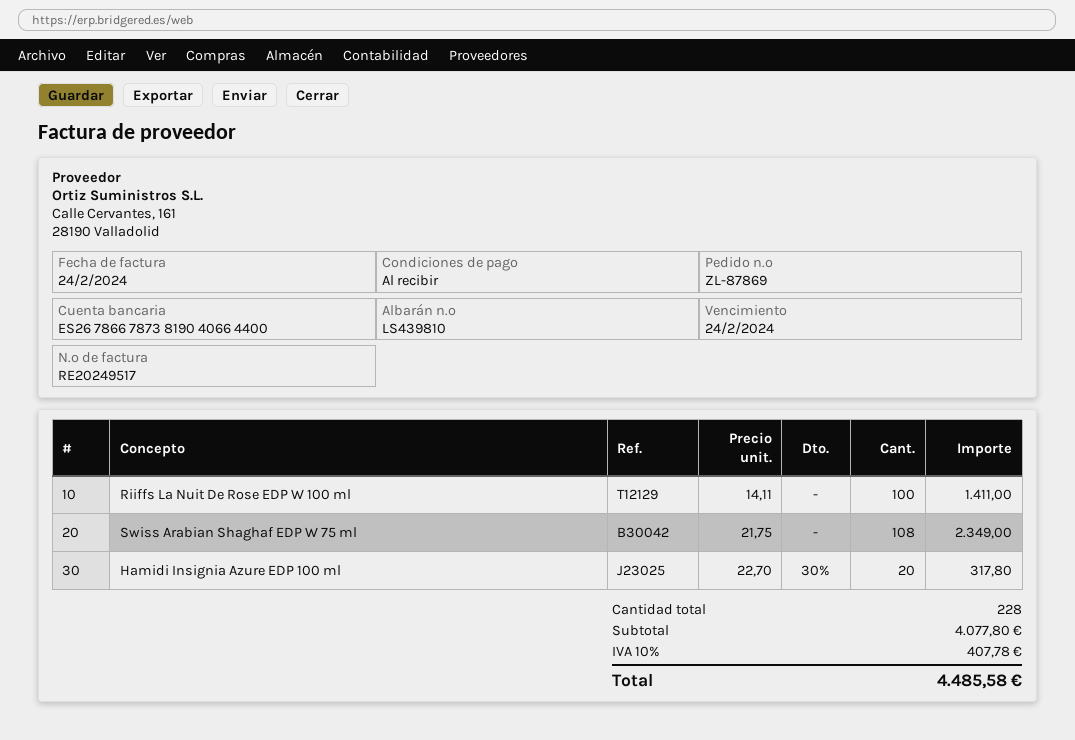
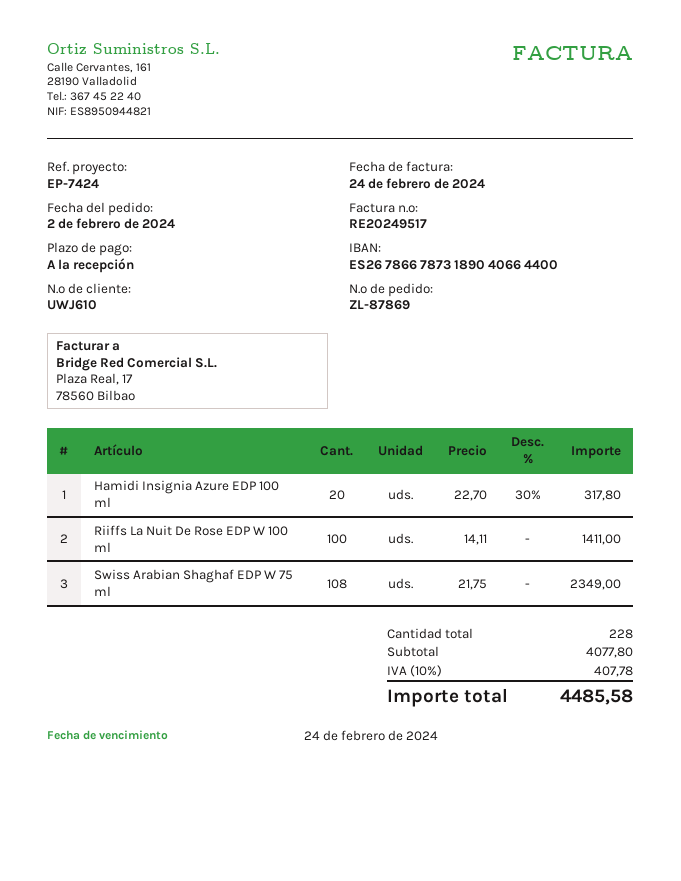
bank account: ES2678667873819040664400 -> ES2678667873189040664400

